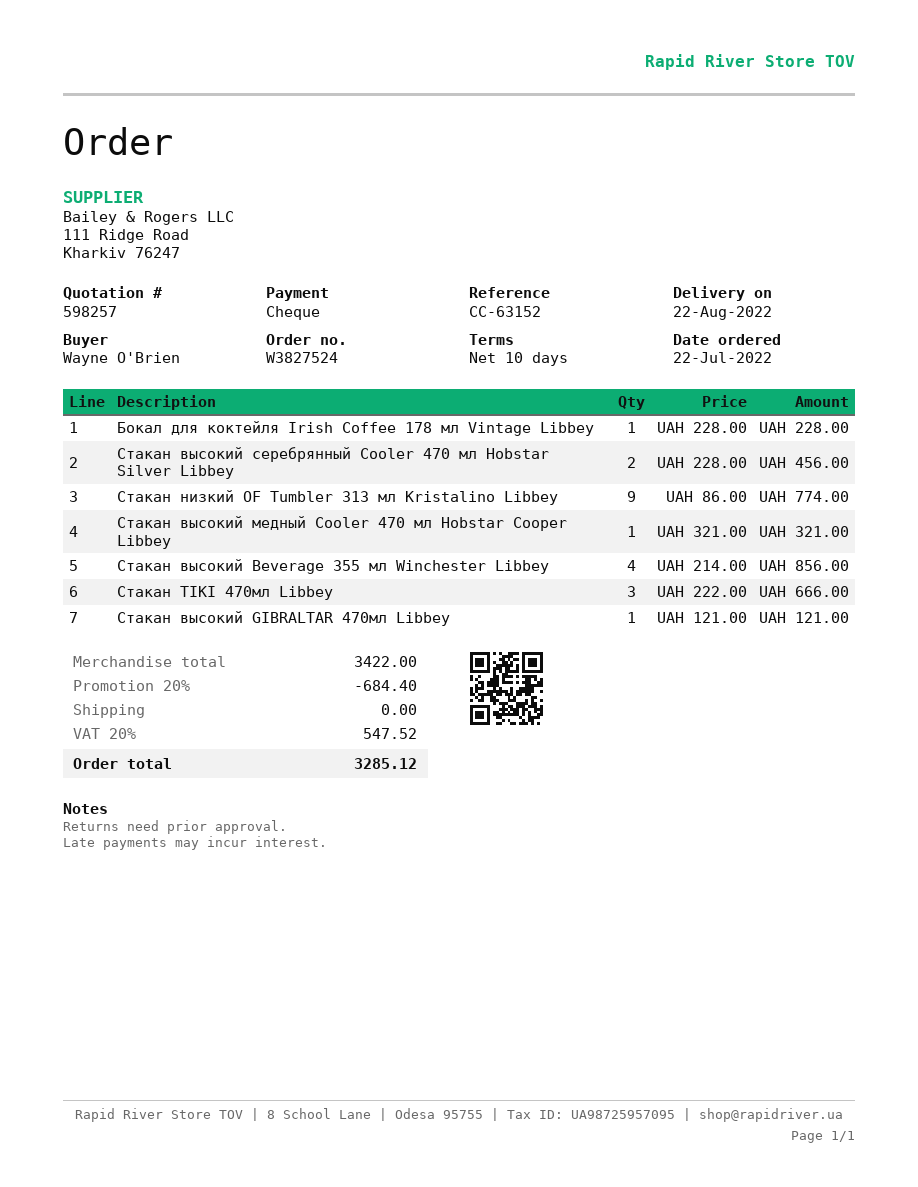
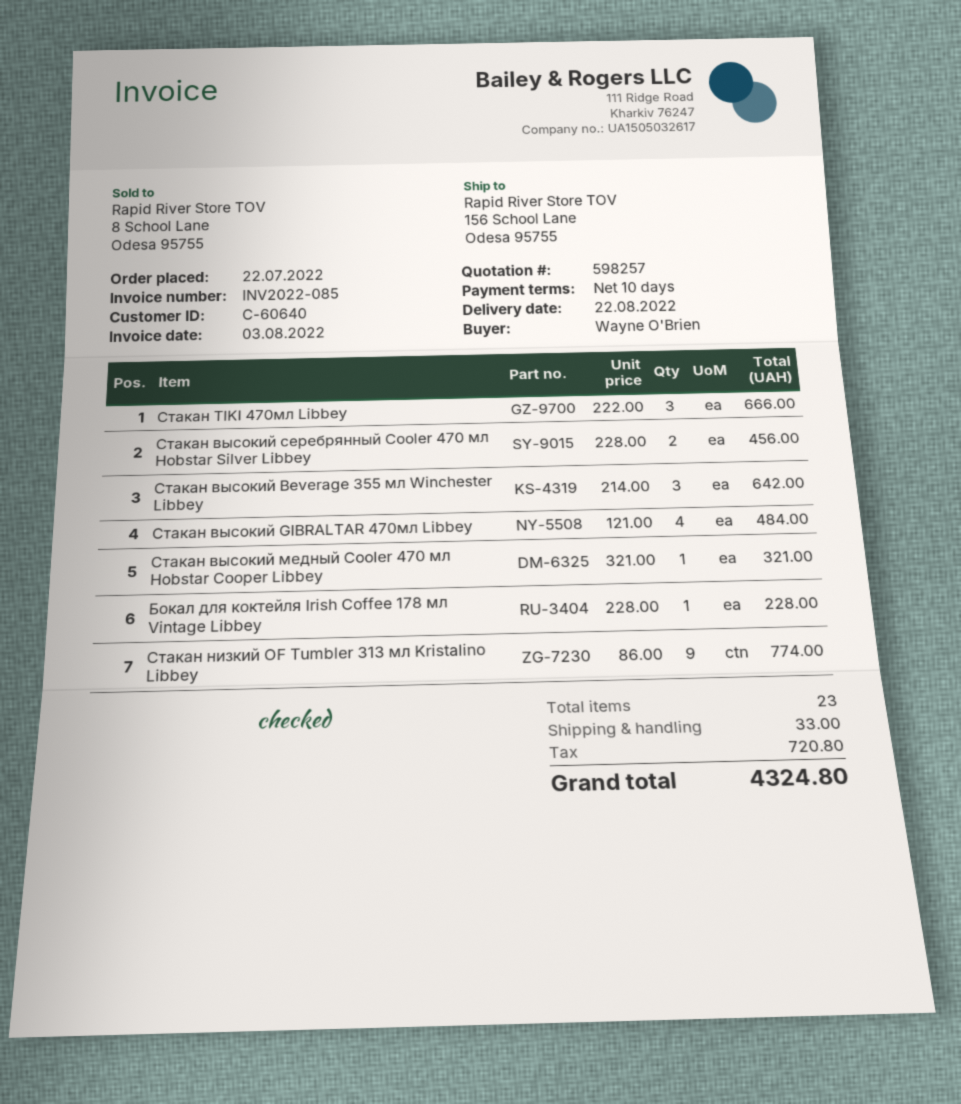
Стакан высокий Beverage 355 мл Winchester Libbey: 4 x 214.00 = 856.00 -> 3 x 214.00 = 642.00
Стакан высокий GIBRALTAR 470мл Libbey: 1 x 121.00 = 121.00 -> 4 x 121.00 = 484.00
discount: 20% = 684.40 -> none
shipping: 0.00 -> 33.00
tax: 547.52 -> 720.80
total: 3285.12 -> 4324.80

